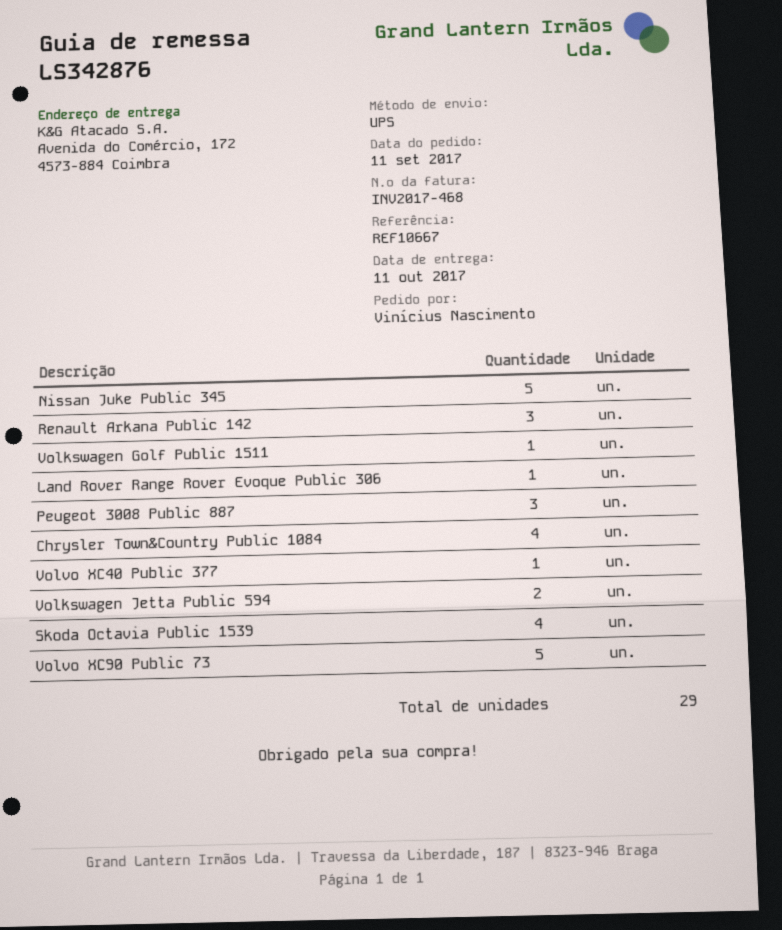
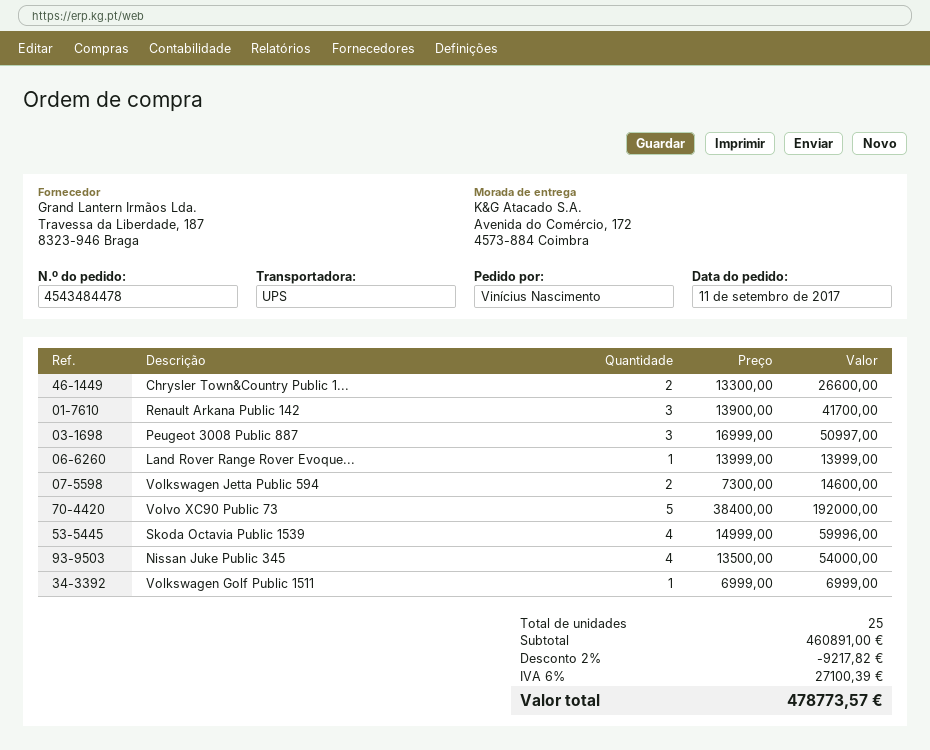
Nissan Juke Public 345: 5 -> 4
Chrysler Town&Country Public 1084: 4 -> 2
Volvo XC40 Public 377: 1 -> none
total quantity: 29 -> 25

